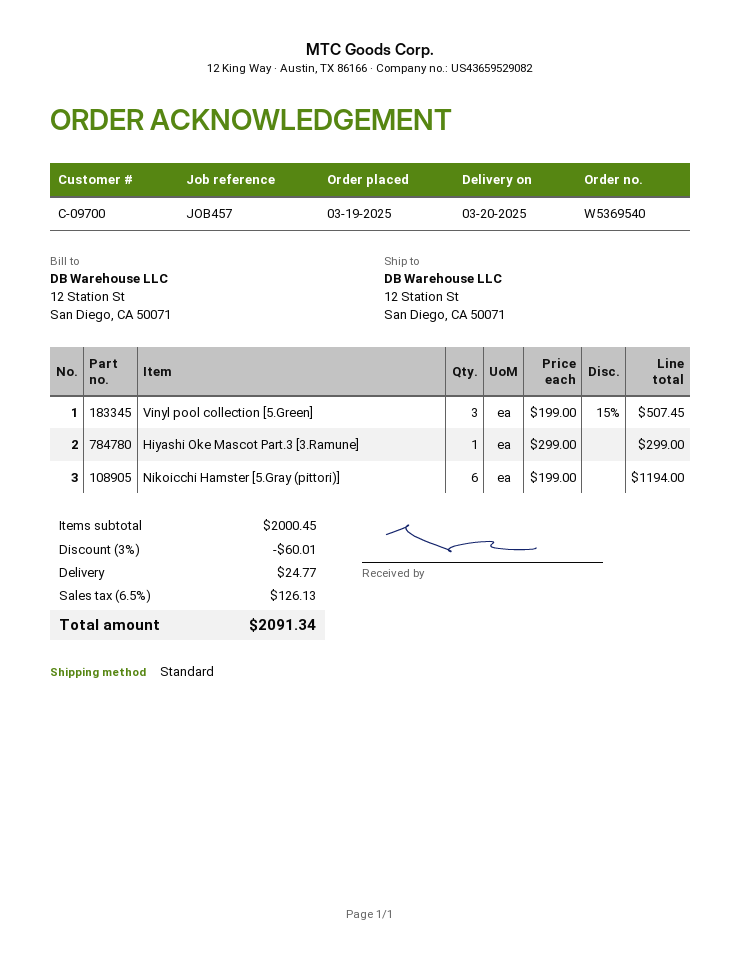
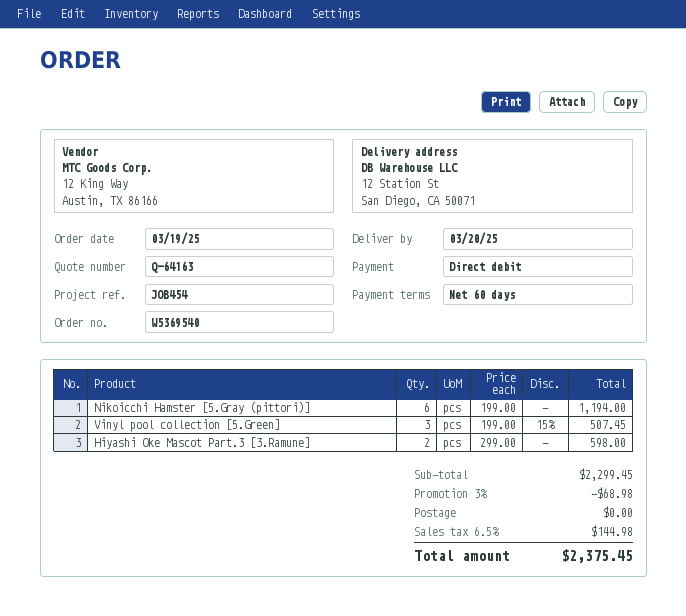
reference: JOB457 -> JOB454
Hiyashi Oke Mascot Part.3 [3.Ramune]: 1 x 299.00 = 299.00 -> 2 x 299.00 = 598.00
subtotal: 2000.45 -> 2299.45
discount: 3% = 60.01 -> 3% = 68.98
shipping: 24.77 -> 0.00
tax: 6.5% = 126.13 -> 6.5% = 144.98
total: 2091.34 -> 2375.45

